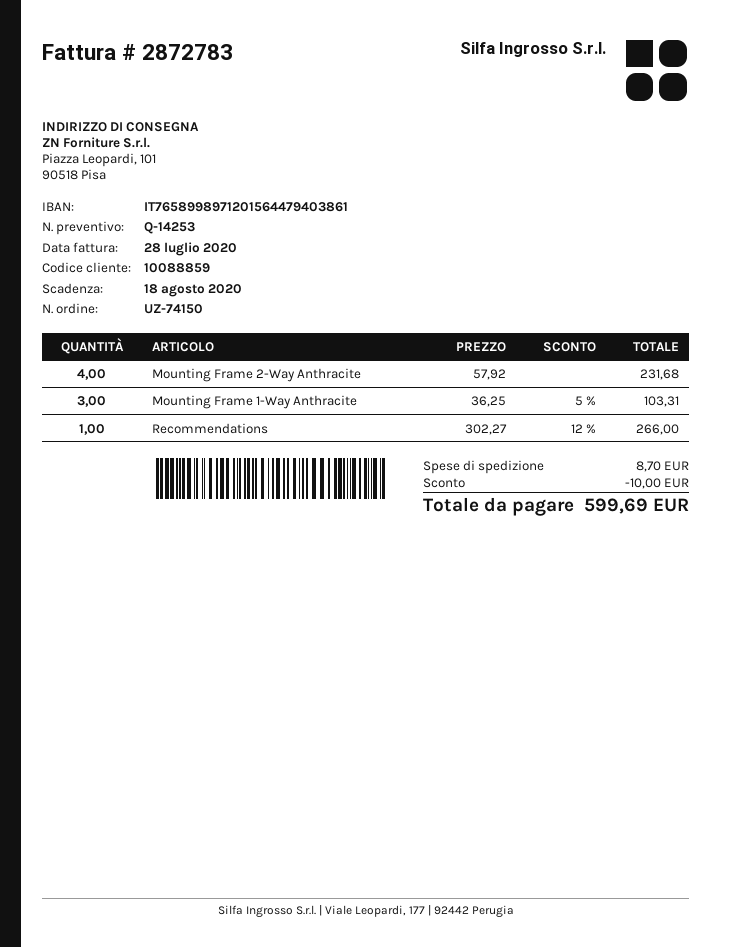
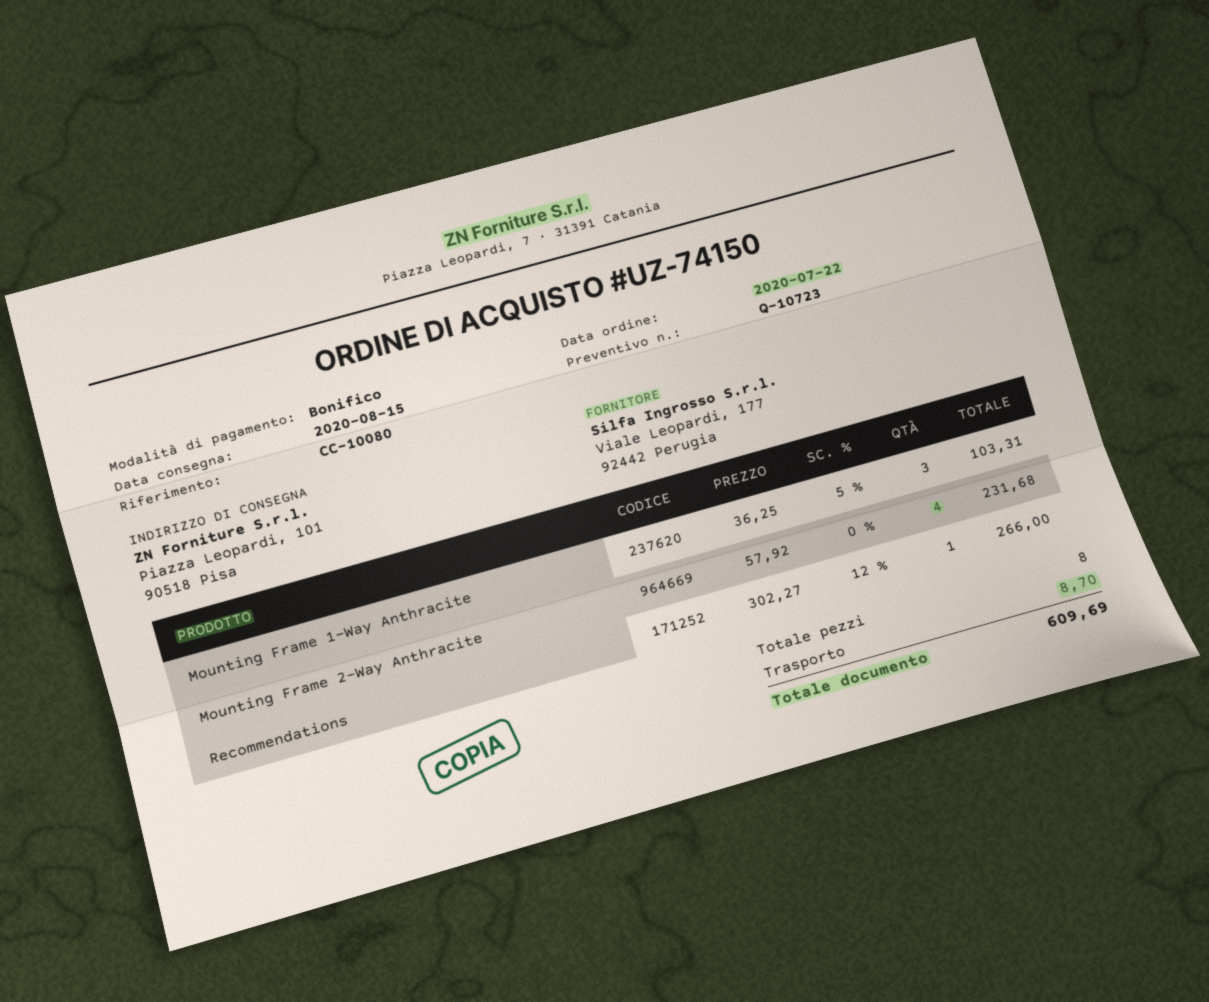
quote number: Q-14253 -> Q-10723
discount: 10.00 -> none
total: 599.69 -> 609.69

